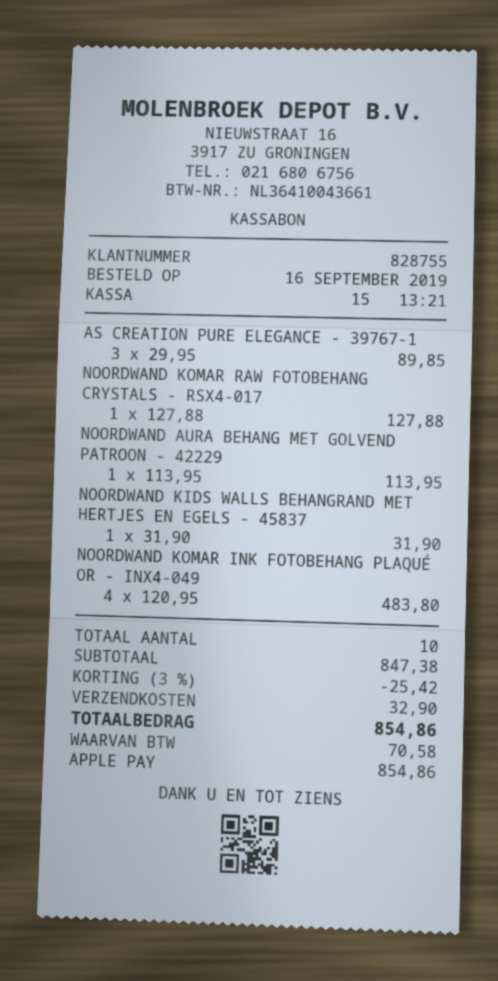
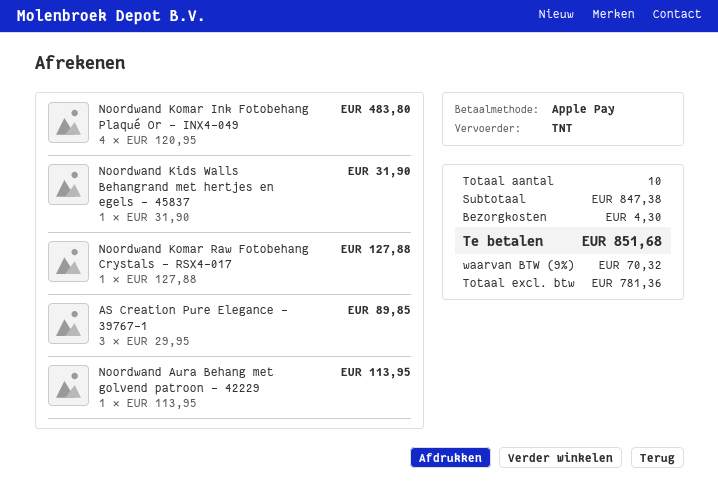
discount: 3% = 25.42 -> none
shipping: 32.90 -> 4.30
tax: 70.58 -> 70.32
total: 854.86 -> 851.68

